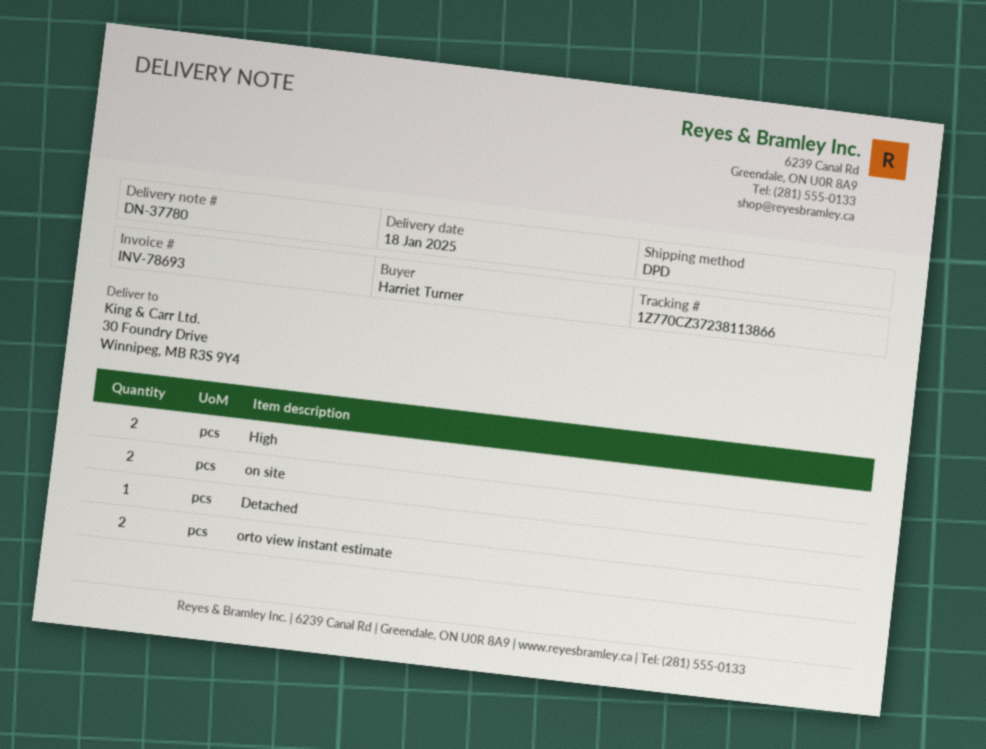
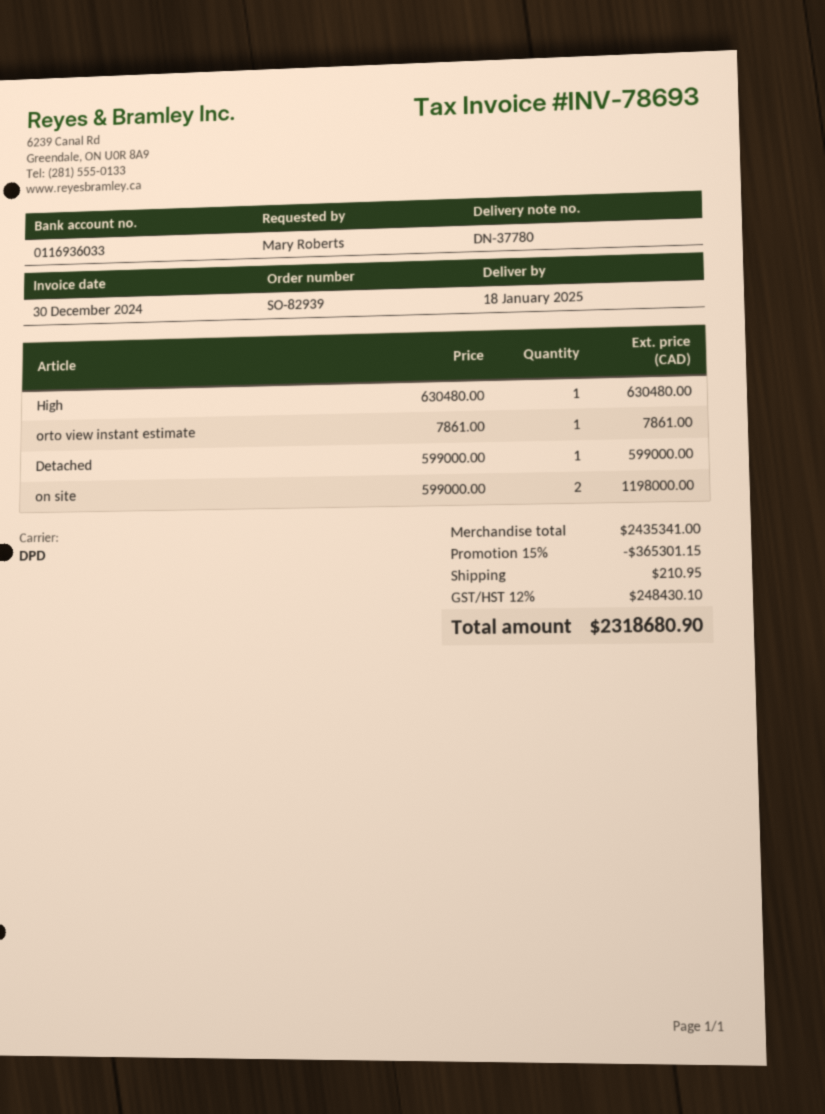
ordered by: Harriet Turner -> Mary Roberts
High: 2 -> 1
orto view instant estimate: 2 -> 1

